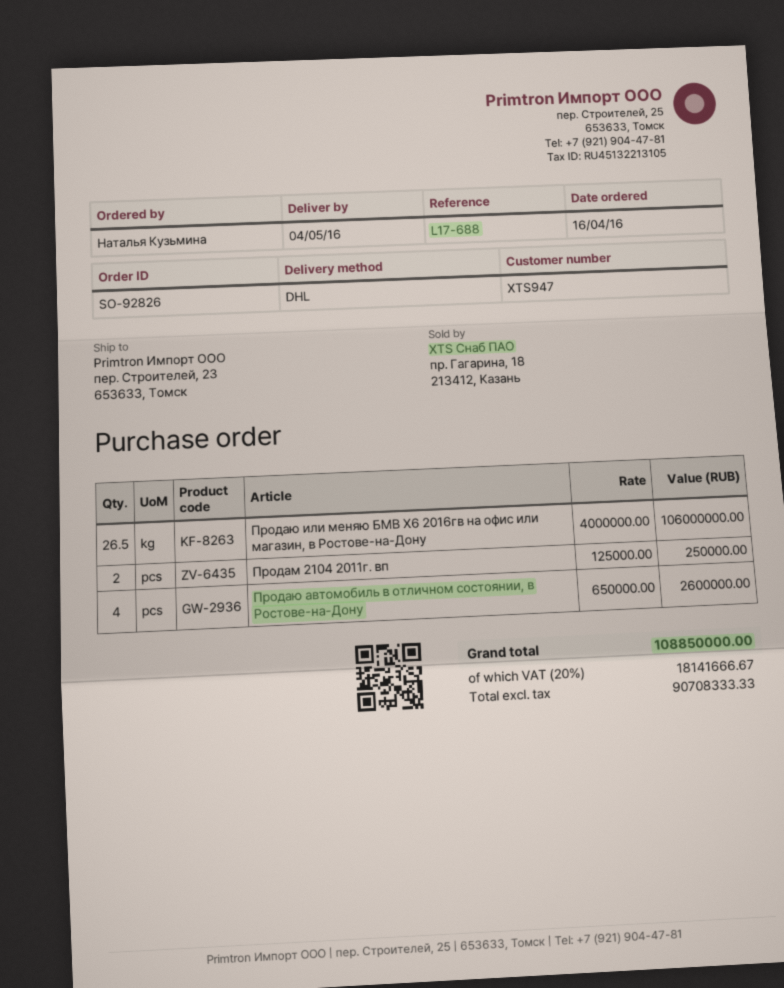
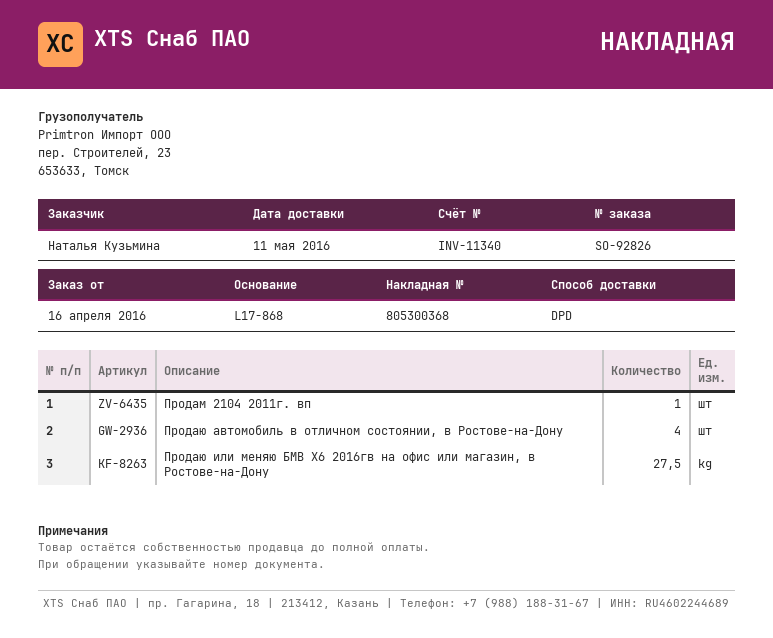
delivery date: 2016-05-04 -> 2016-05-11
reference: L17-688 -> L17-868
shipping method: DHL -> DPD
Продаю или меняю БМВ Х6 2016гв на офис или магазин, в Ростове-на-Дону: 26.5 -> 27.5
Продам 2104 2011г. вп: 2 -> 1

